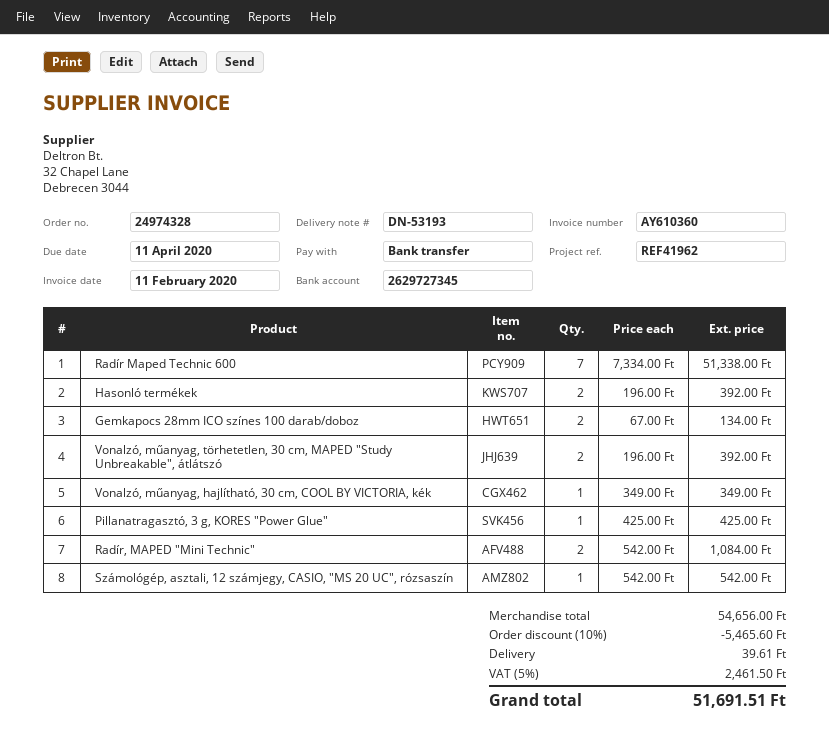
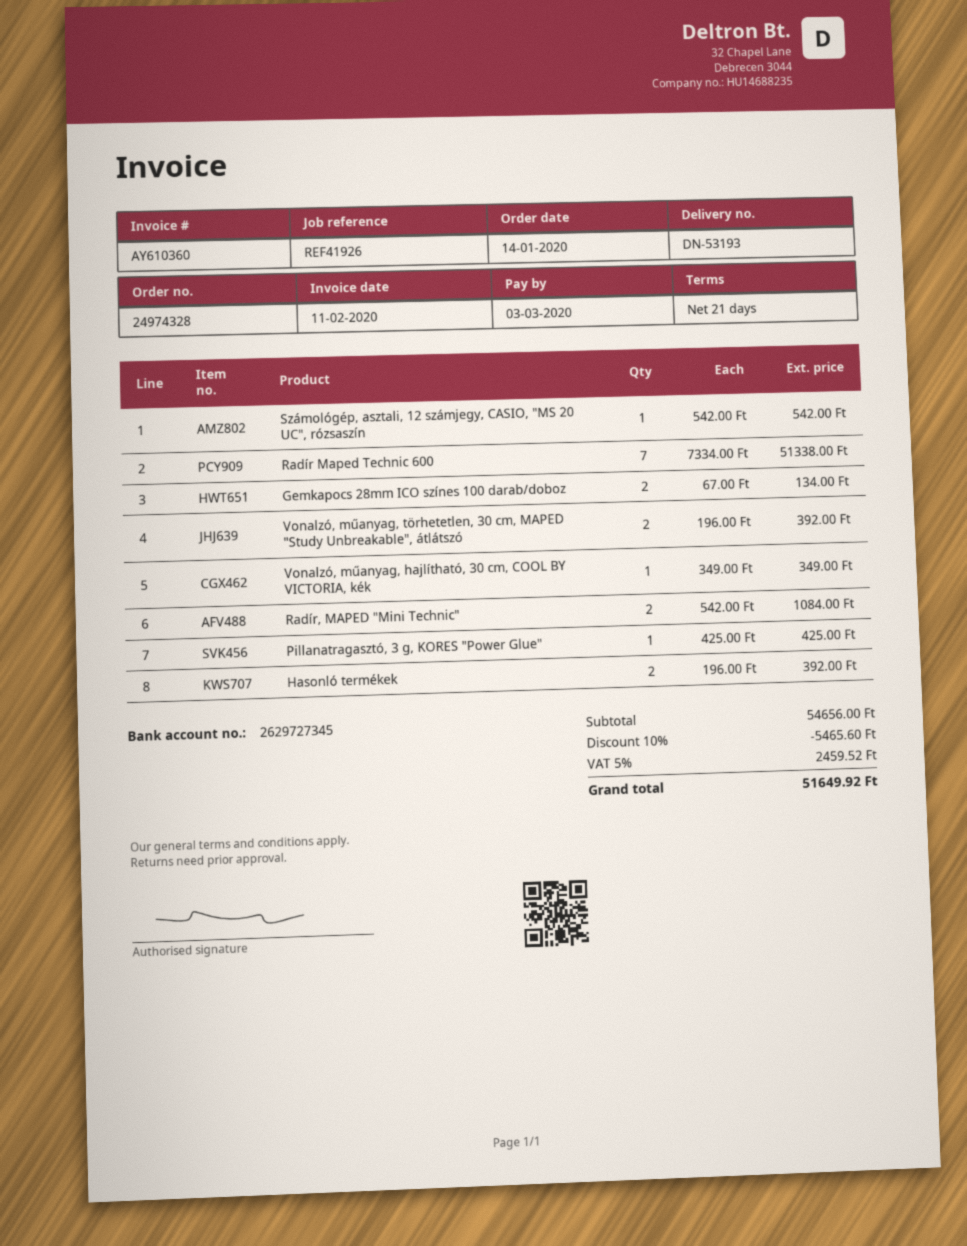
due date: 2020-04-11 -> 2020-03-03
reference: REF41962 -> REF41926
shipping: 39.61 -> none
tax: 5% = 2461.50 -> 5% = 2459.52
total: 51691.51 -> 51649.92

